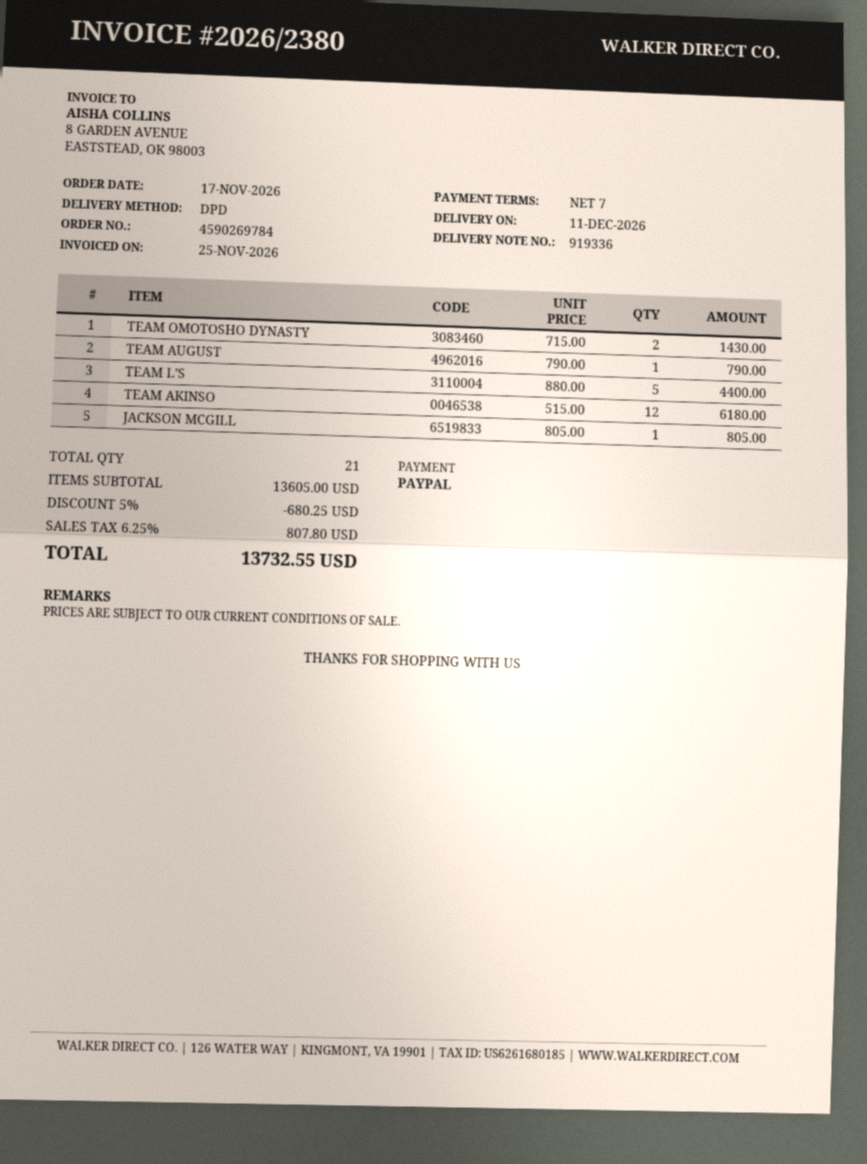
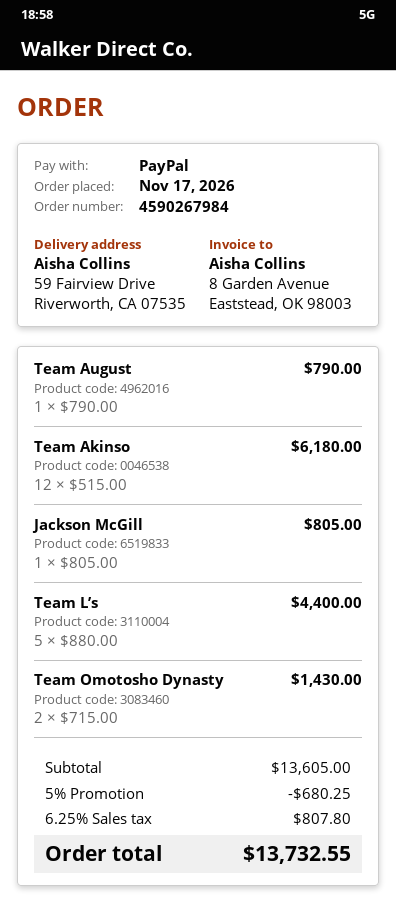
order number: 4590269784 -> 4590267984

